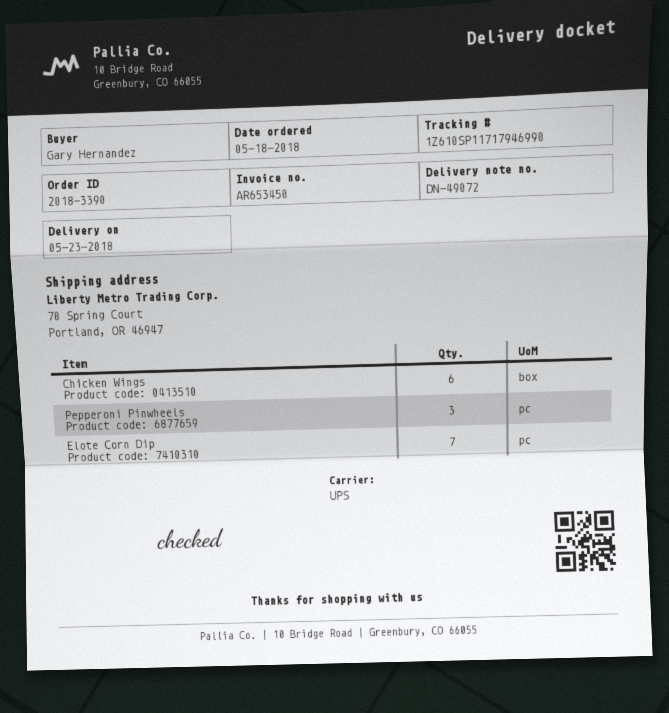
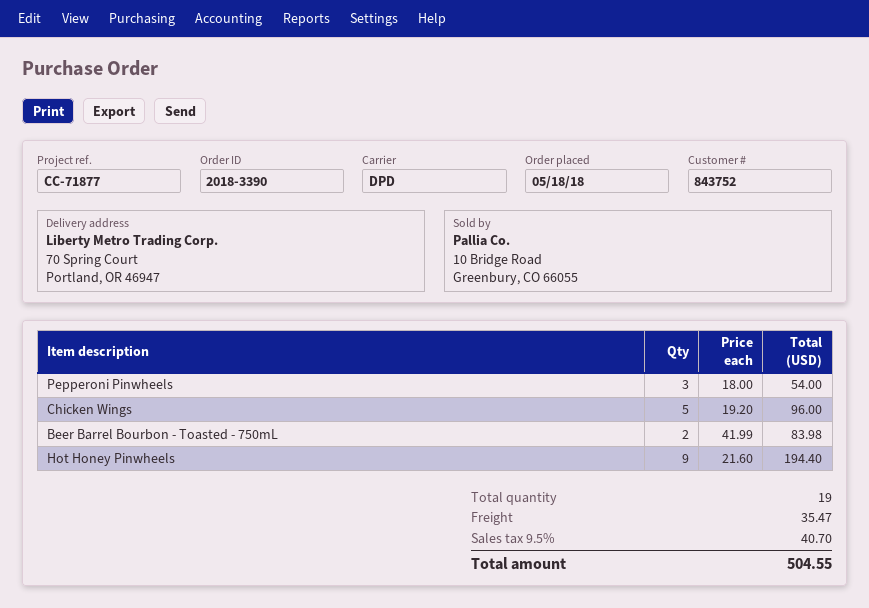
shipping method: UPS -> DPD
Chicken Wings: 6 -> 5
Elote Corn Dip: 7 -> none
Beer Barrel Bourbon - Toasted - 750mL: none -> 2
Hot Honey Pinwheels: none -> 9

